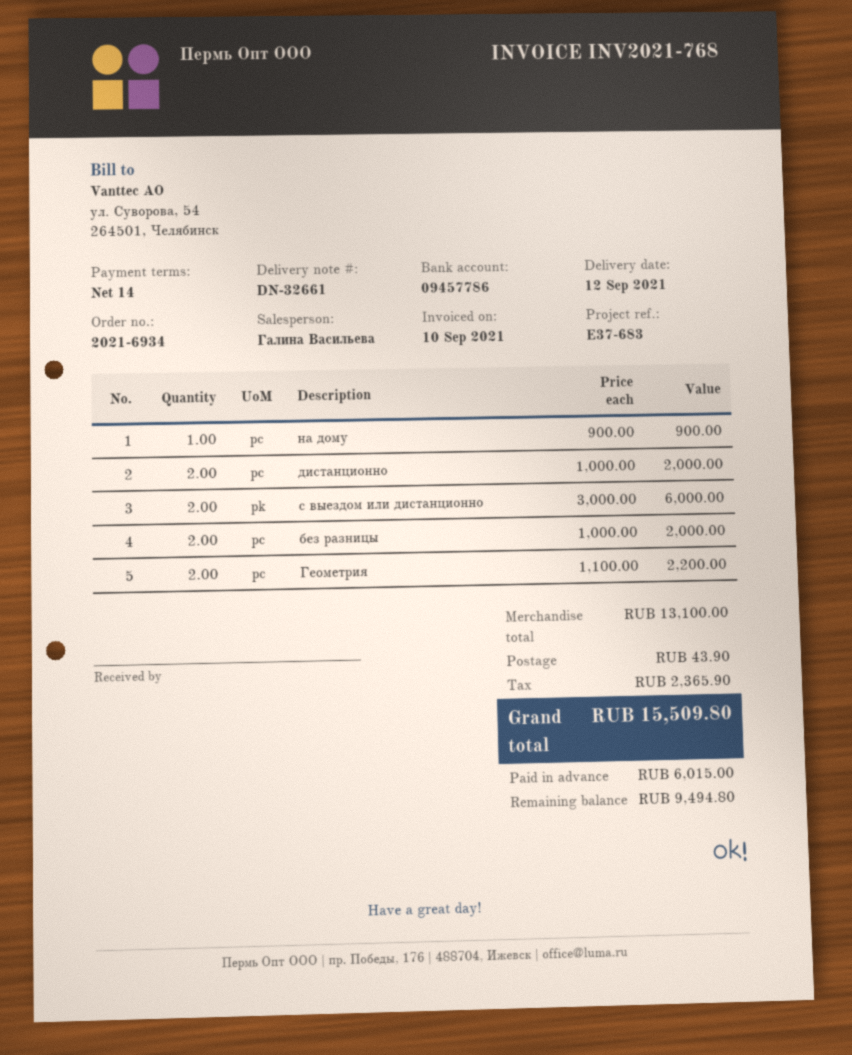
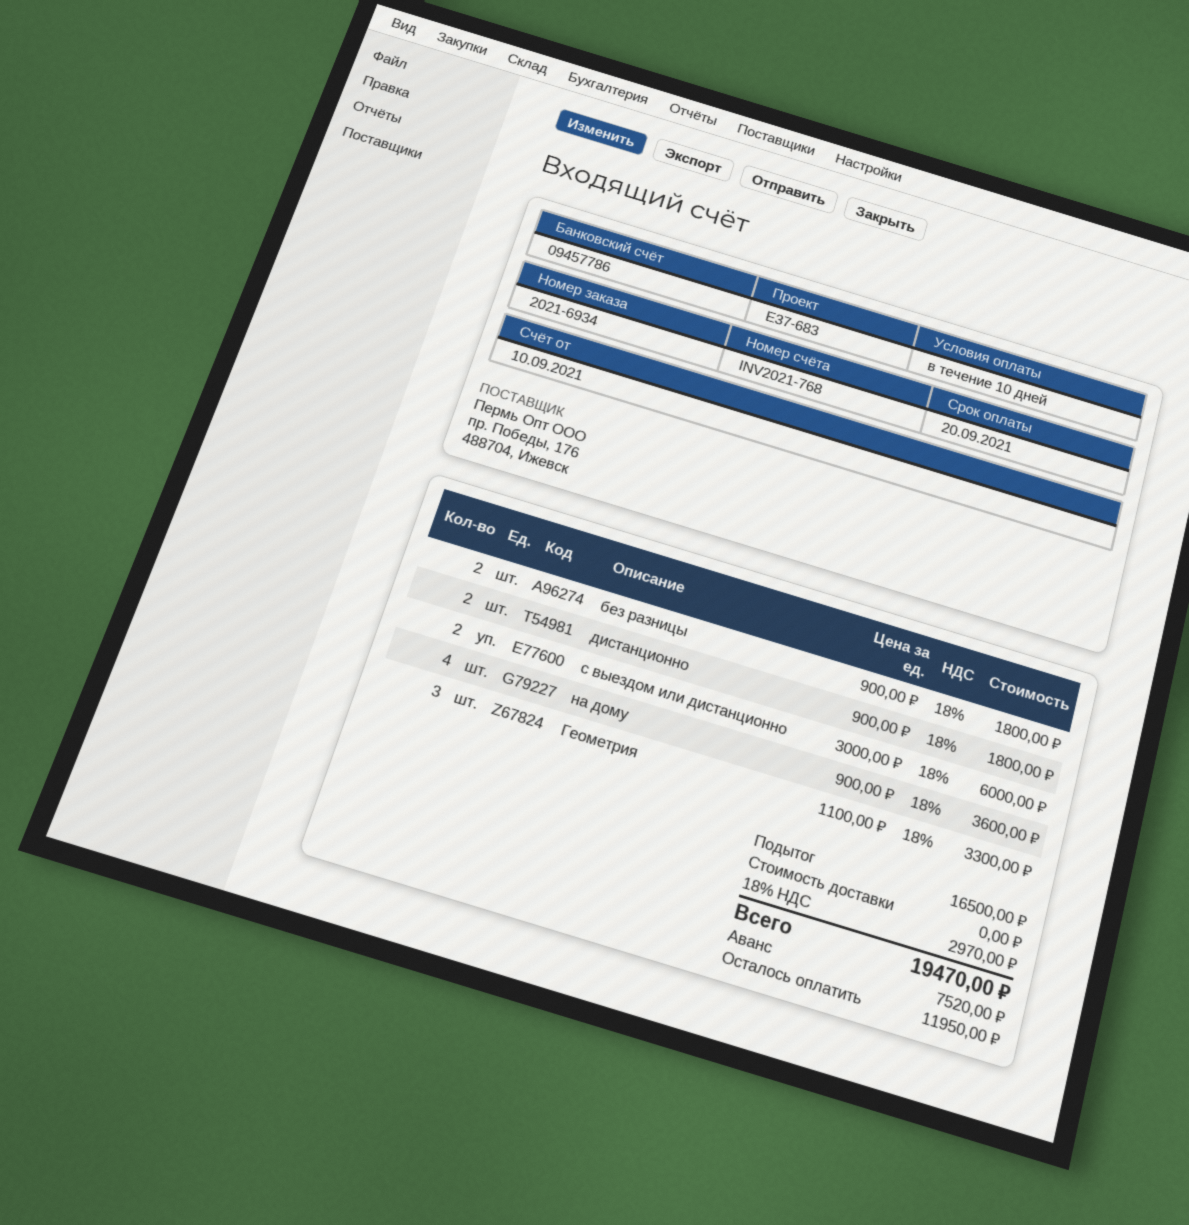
payment terms: 14 days -> 10 days
на дому: 1 x 900.00 = 900.00 -> 4 x 900.00 = 3600.00
дистанционно: 2 x 1000.00 = 2000.00 -> 2 x 900.00 = 1800.00
без разницы: 2 x 1000.00 = 2000.00 -> 2 x 900.00 = 1800.00
Геометрия: 2 x 1100.00 = 2200.00 -> 3 x 1100.00 = 3300.00
subtotal: 13100.00 -> 16500.00
shipping: 43.90 -> 0.00
tax: 2365.90 -> 2970.00
total: 15509.80 -> 19470.00
deposit: 6015.00 -> 7520.00
balance: 9494.80 -> 11950.00

